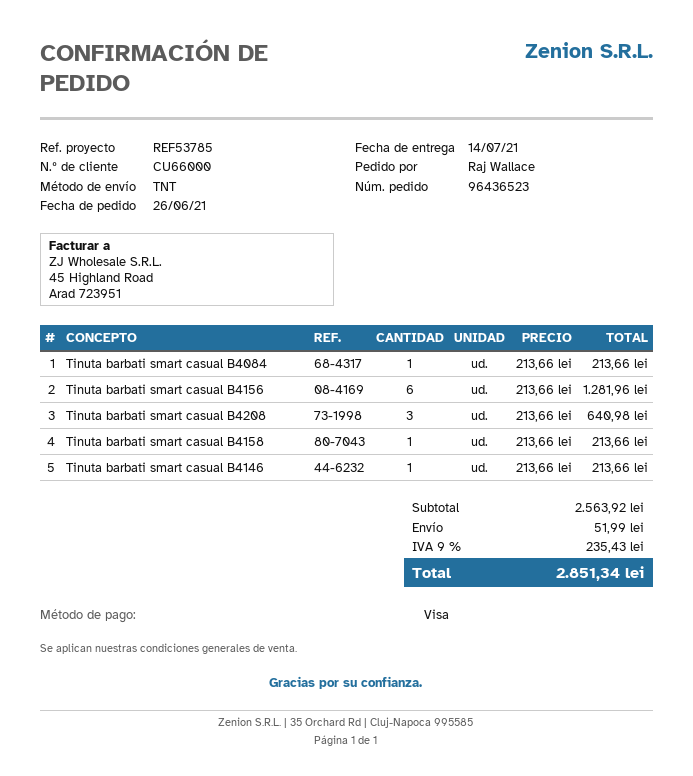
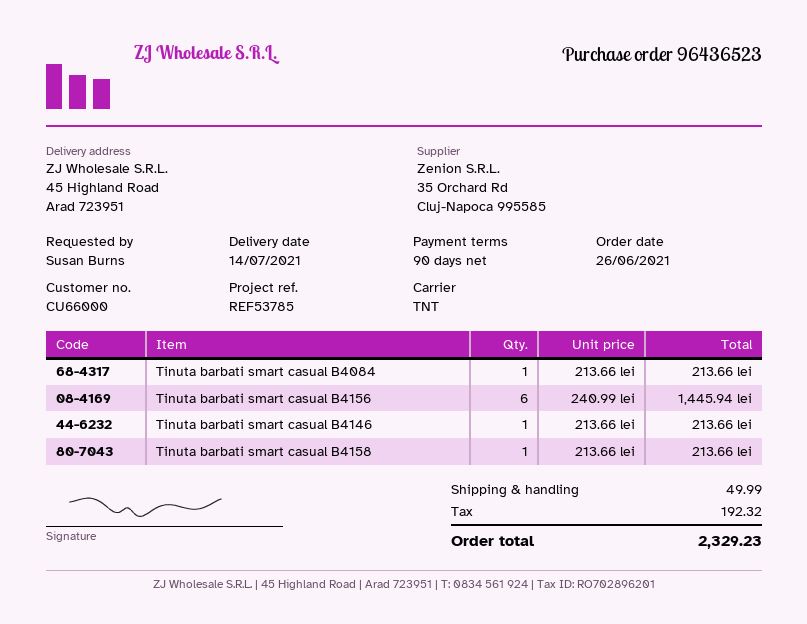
ordered by: Raj Wallace -> Susan Burns
Tinuta barbati smart casual B4156: 6 x 213.66 = 1281.96 -> 6 x 240.99 = 1445.94
Tinuta barbati smart casual B4208: 3 x 213.66 = 640.98 -> none
shipping: 51.99 -> 49.99
tax: 235.43 -> 192.32
total: 2851.34 -> 2329.23

